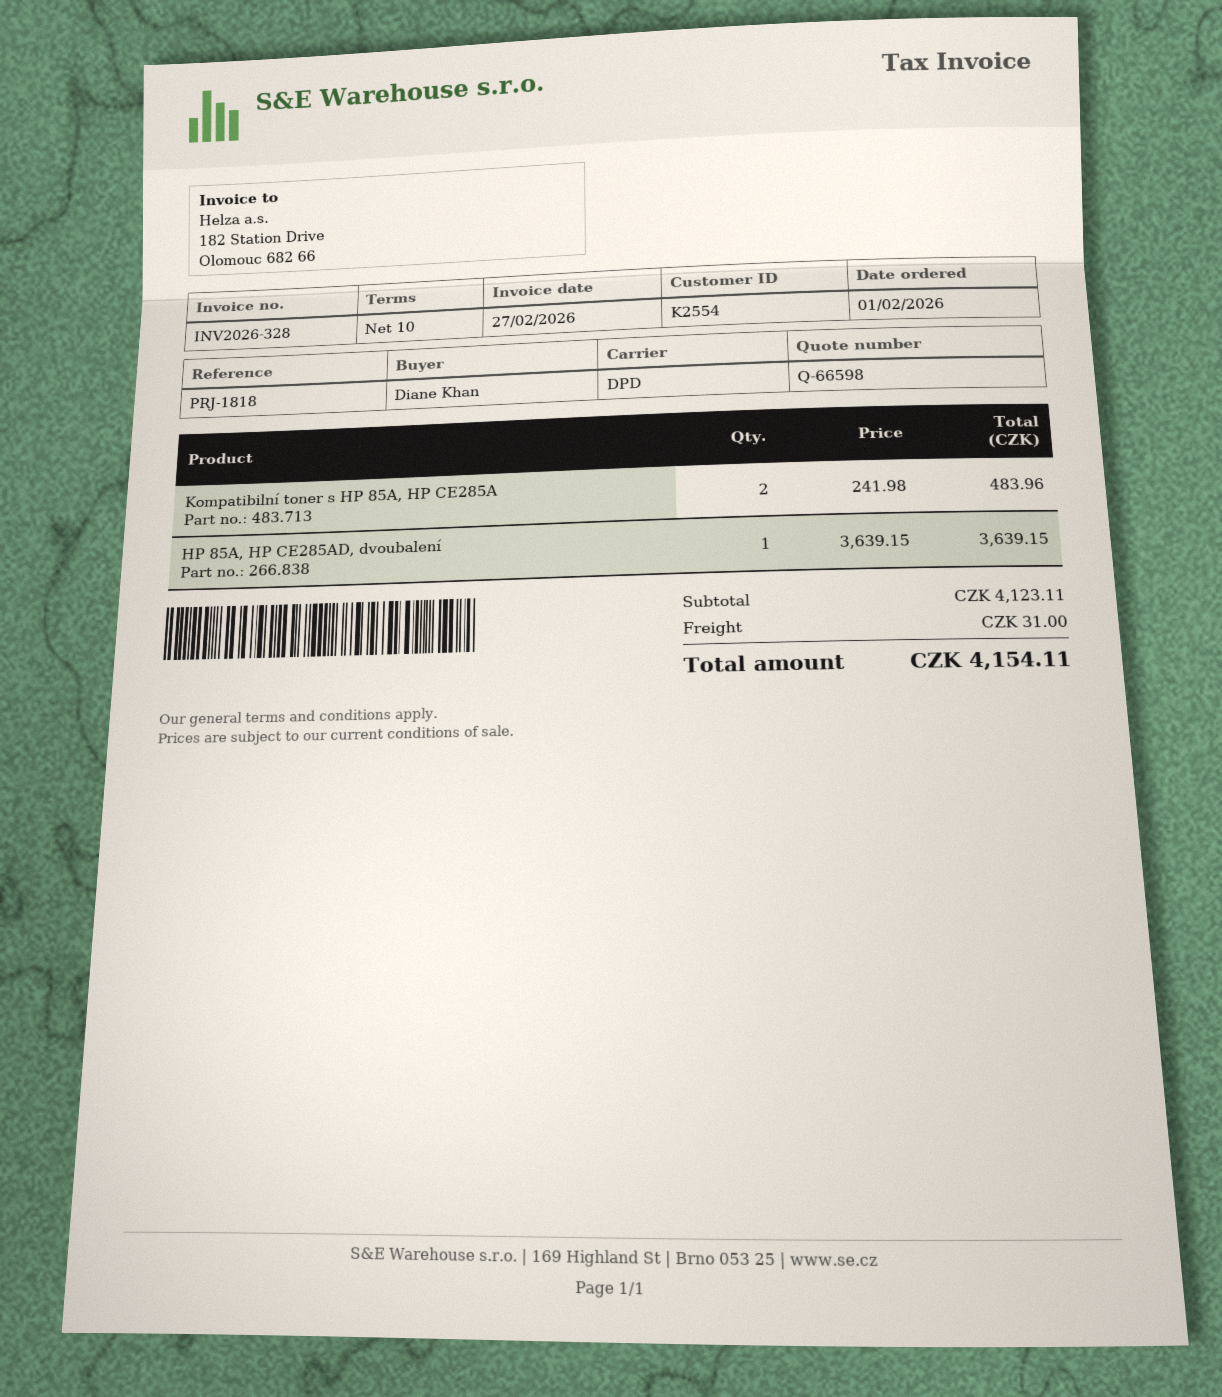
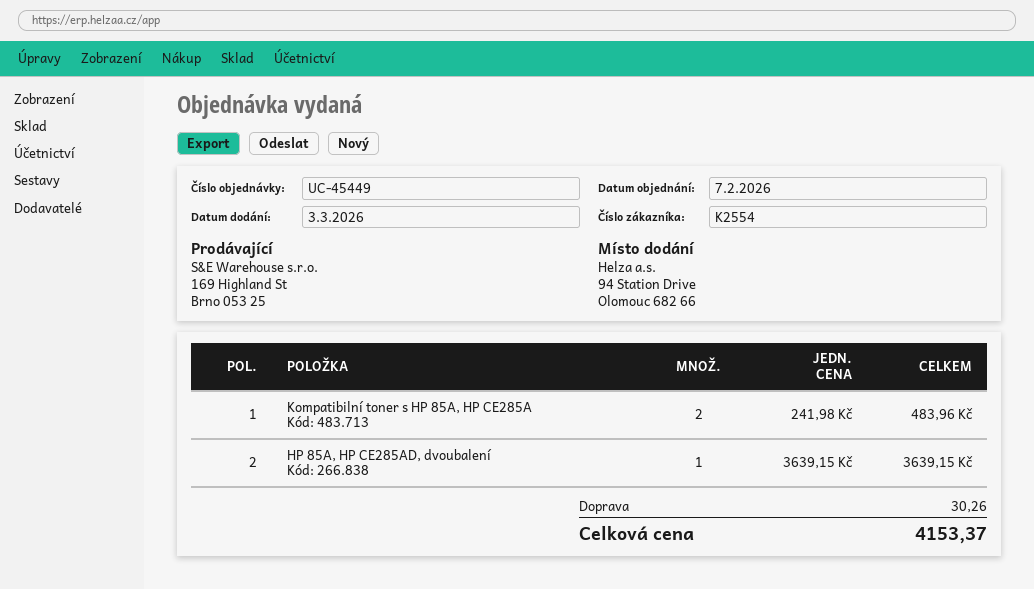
order date: 2026-02-01 -> 2026-02-07
shipping: 31.00 -> 30.26
total: 4154.11 -> 4153.37

